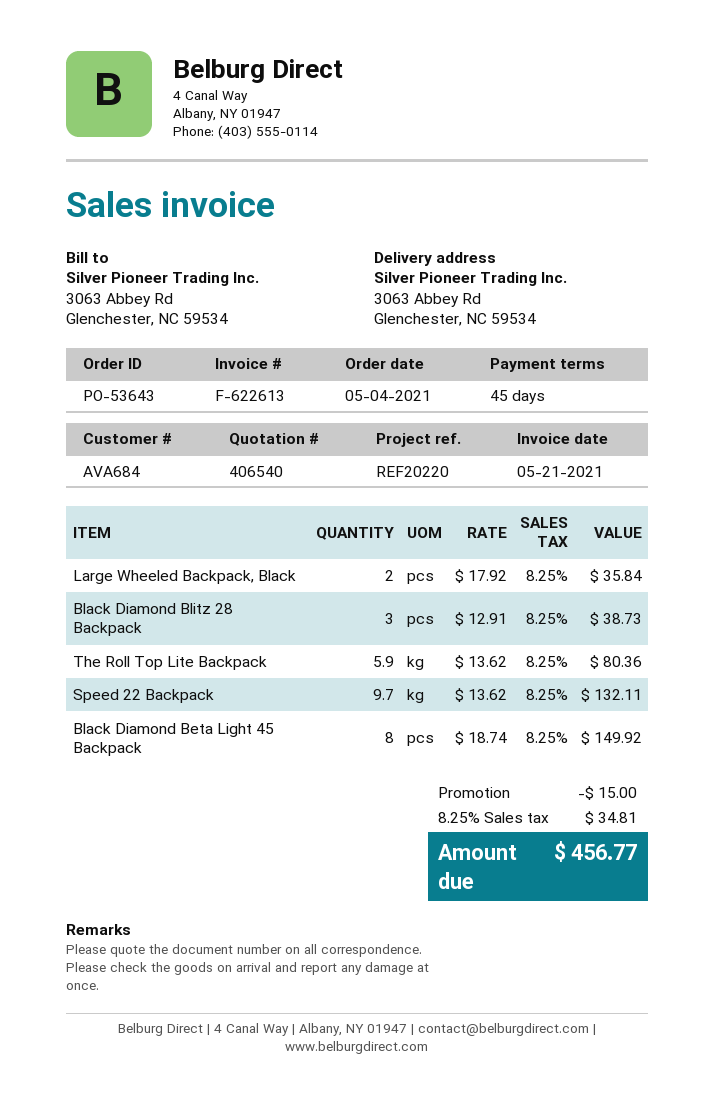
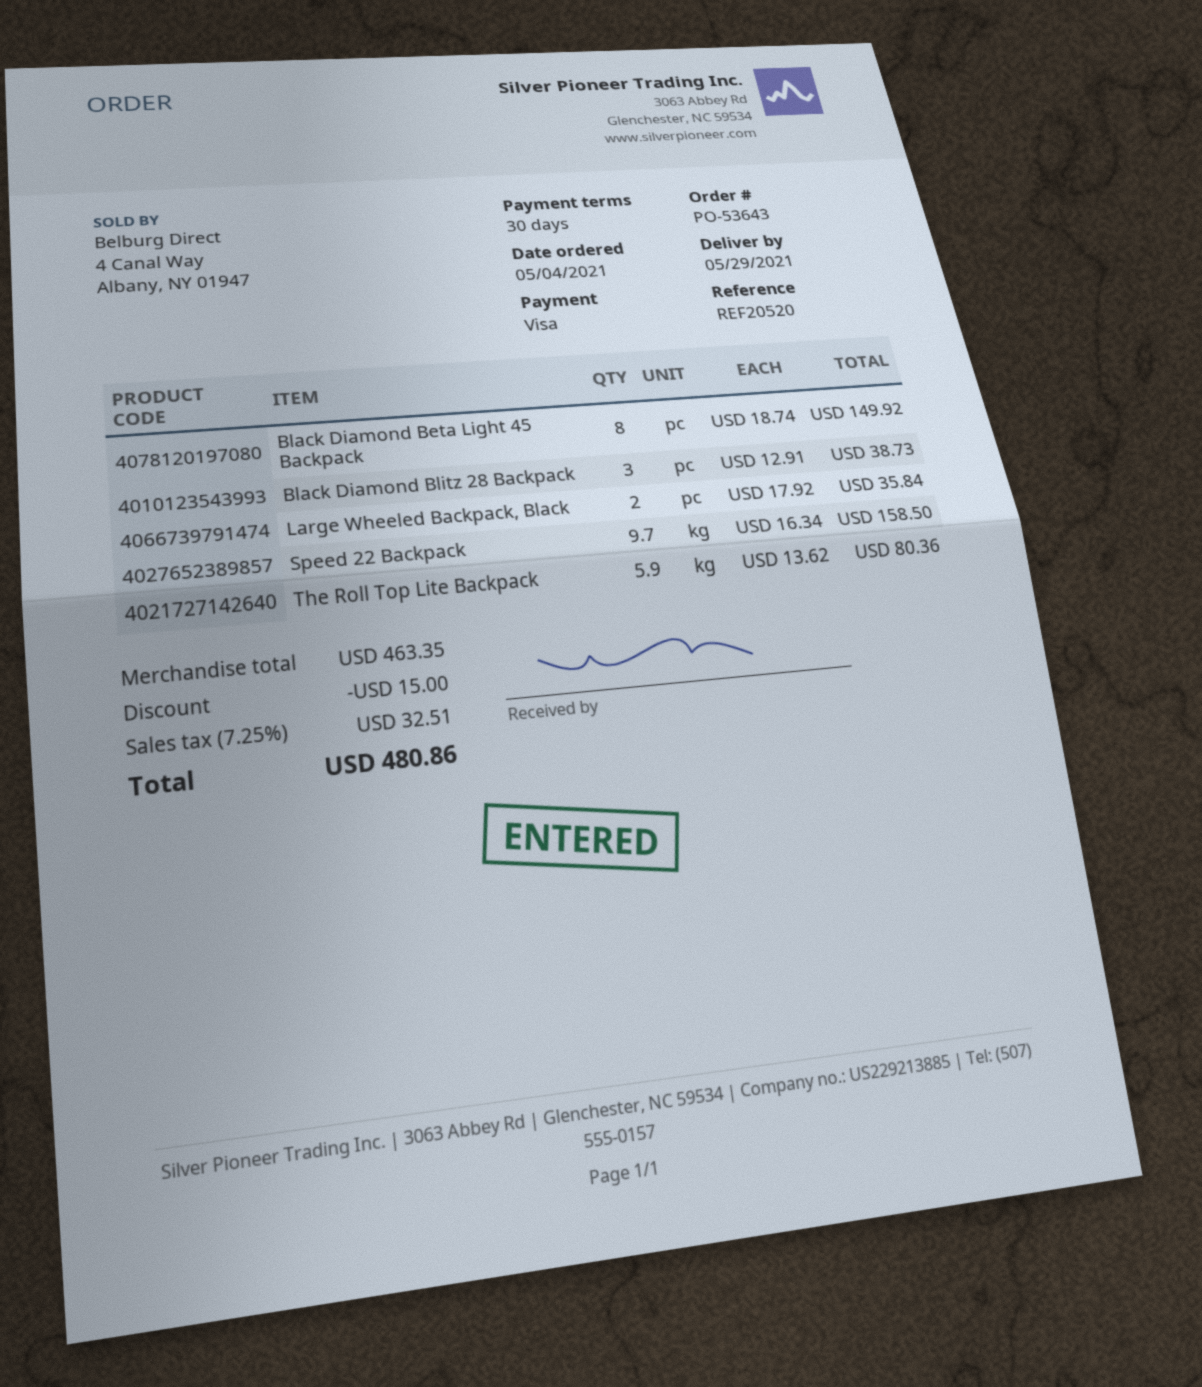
payment terms: 45 days -> 30 days
reference: REF20220 -> REF20520
Speed 22 Backpack: 9.7 x 13.62 = 132.11 -> 9.7 x 16.34 = 158.50
tax: 8.25% = 34.81 -> 7.25% = 32.51
total: 456.77 -> 480.86

